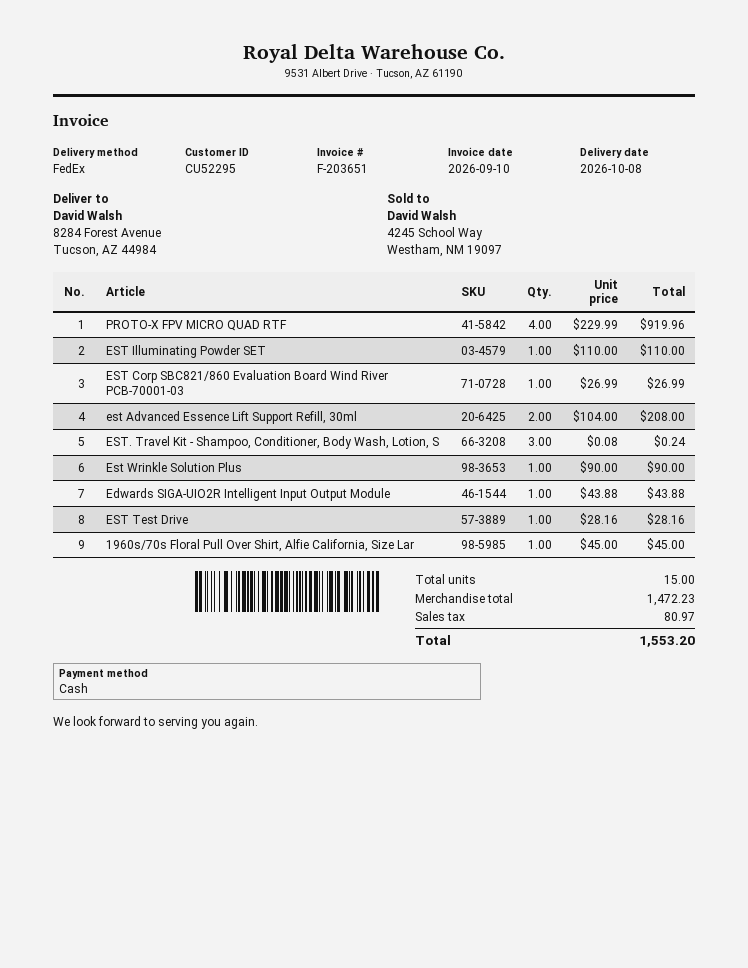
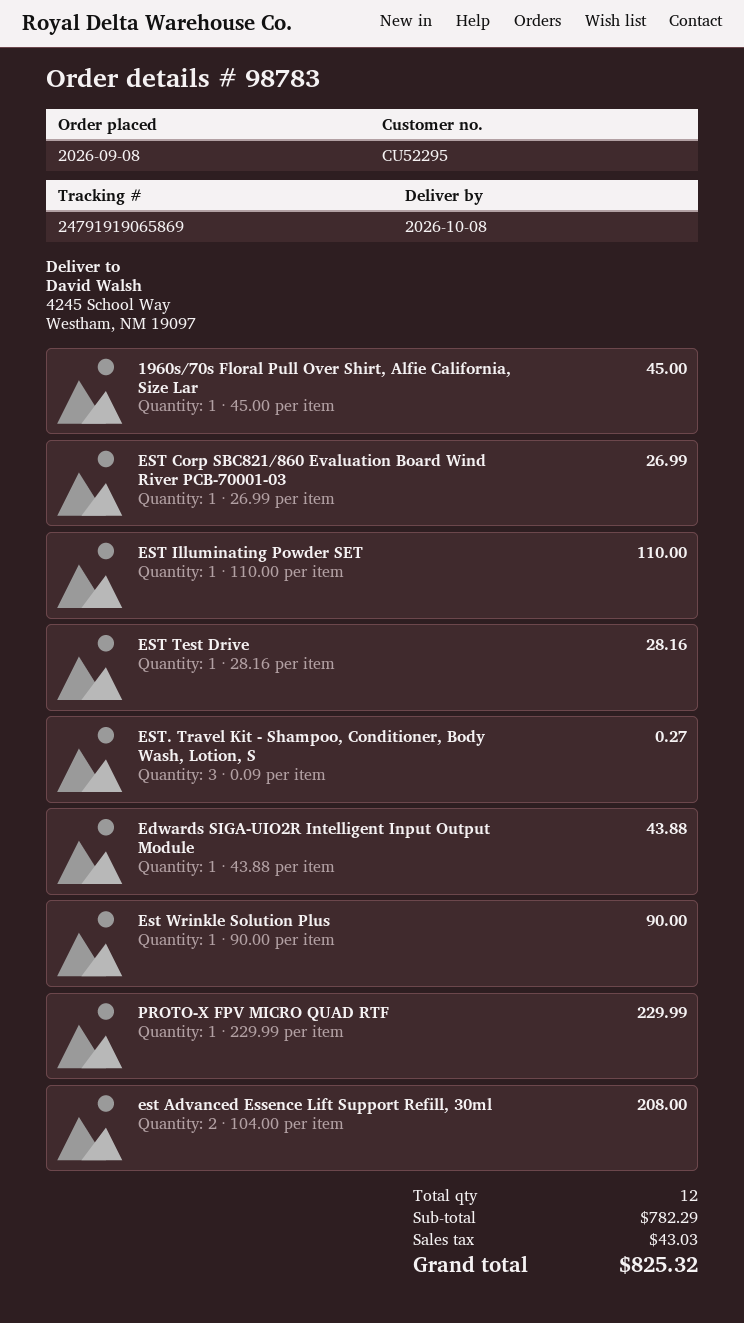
ship to: 8284 Forest Avenue, Tucson, AZ 44984 -> 4245 School Way, Westham, NM 19097
PROTO-X FPV MICRO QUAD RTF: 4 x 229.99 = 919.96 -> 1 x 229.99 = 229.99
EST. Travel Kit - Shampoo, Conditioner, Body Wash, Lotion, S: 3 x 0.08 = 0.24 -> 3 x 0.09 = 0.27
total quantity: 15 -> 12
subtotal: 1472.23 -> 782.29
tax: 80.97 -> 43.03
total: 1553.20 -> 825.32

